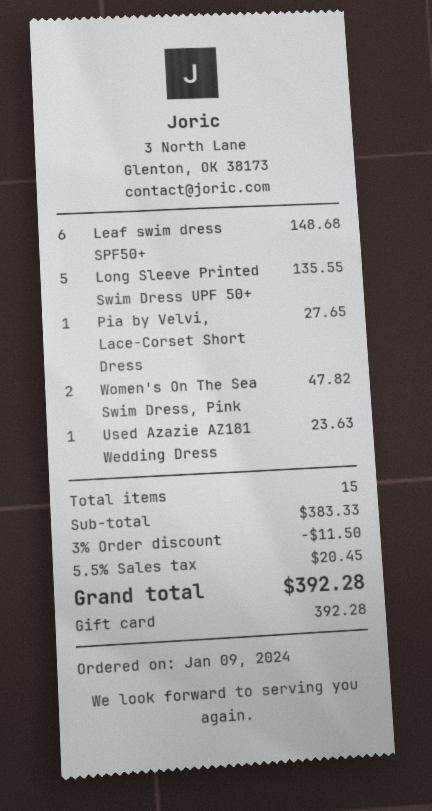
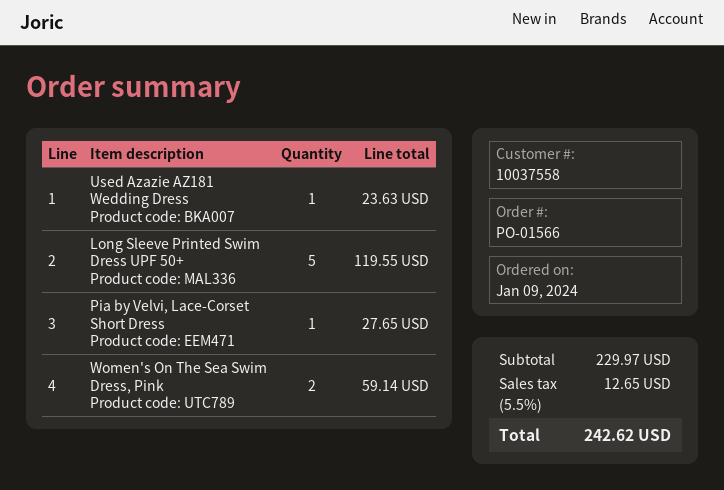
Leaf swim dress SPF50+: 6 for 148.68 -> none
Long Sleeve Printed Swim Dress UPF 50+: 5 for 135.55 -> 5 for 119.55
Women's On The Sea Swim Dress, Pink: 2 for 47.82 -> 2 for 59.14
subtotal: 383.33 -> 229.97
discount: 3% = 11.50 -> none
tax: 5.5% = 20.45 -> 5.5% = 12.65
total: 392.28 -> 242.62

